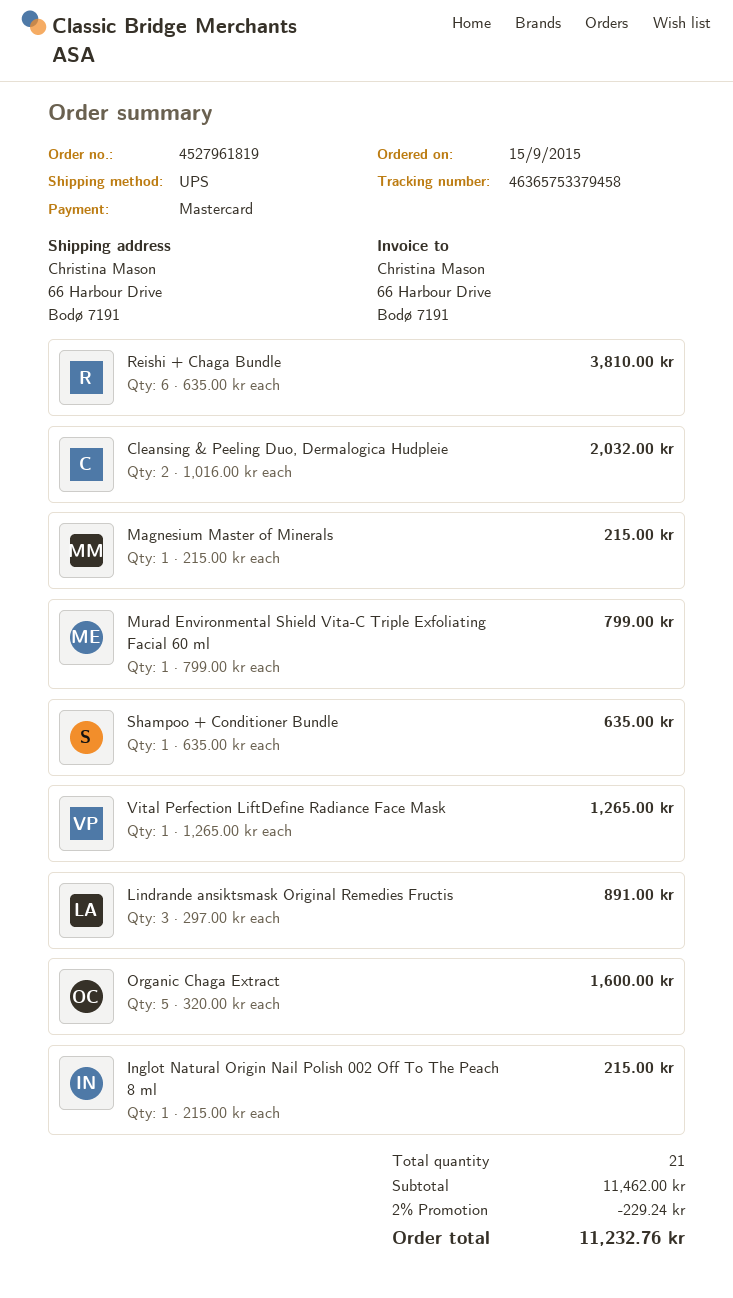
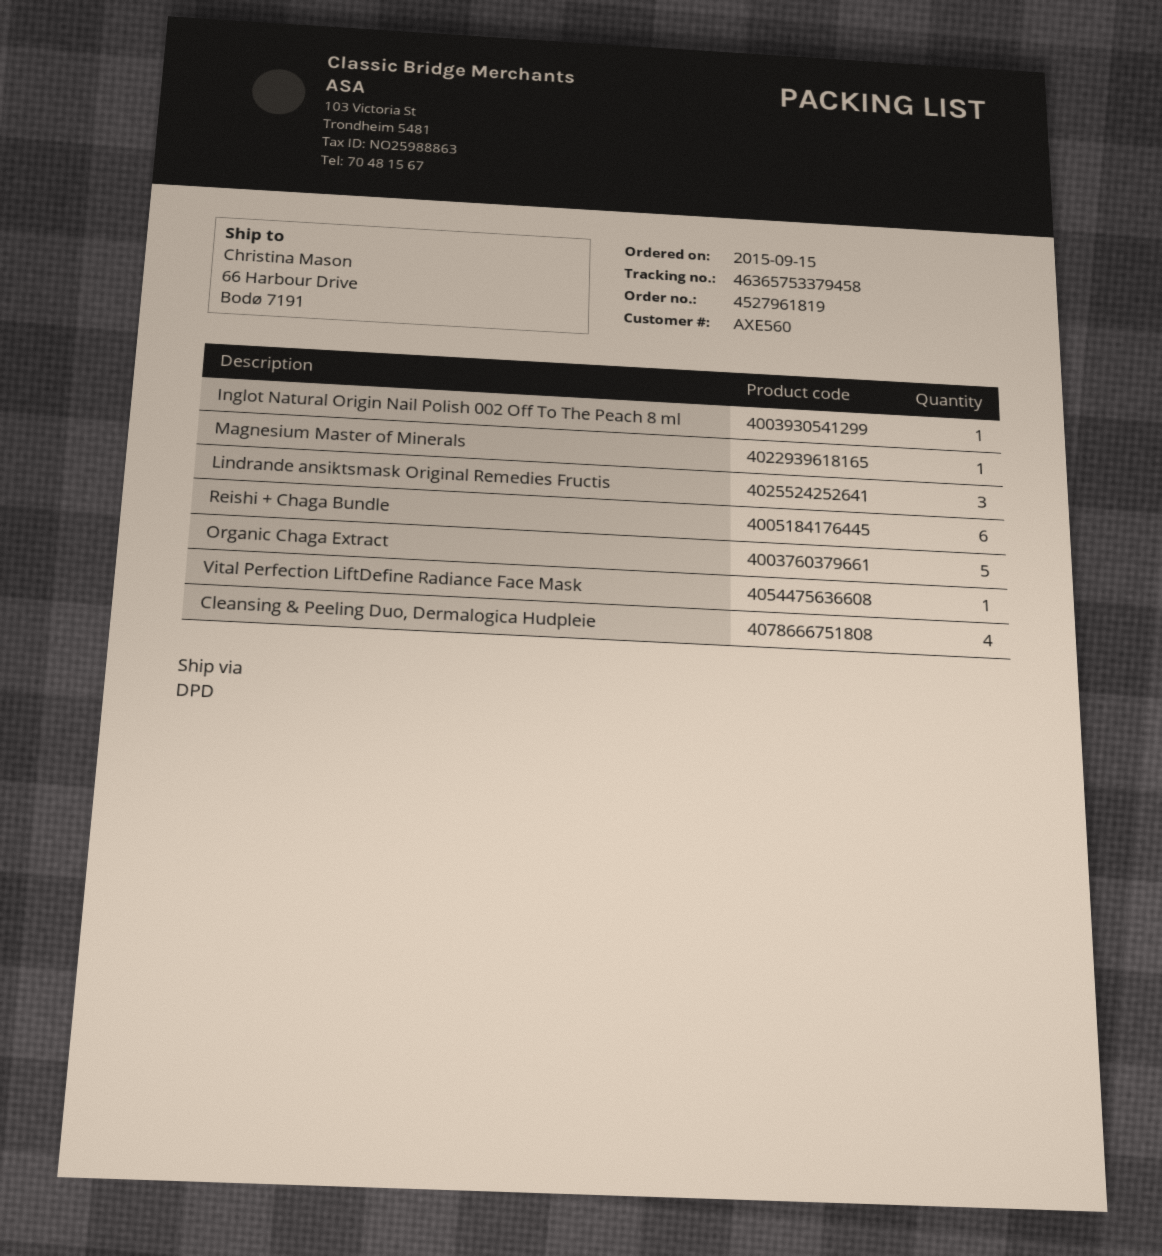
shipping method: UPS -> DPD
Cleansing & Peeling Duo, Dermalogica Hudpleie: 2 -> 4
Murad Environmental Shield Vita-C Triple Exfoliating Facial 60 ml: 1 -> none
Shampoo + Conditioner Bundle: 1 -> none

